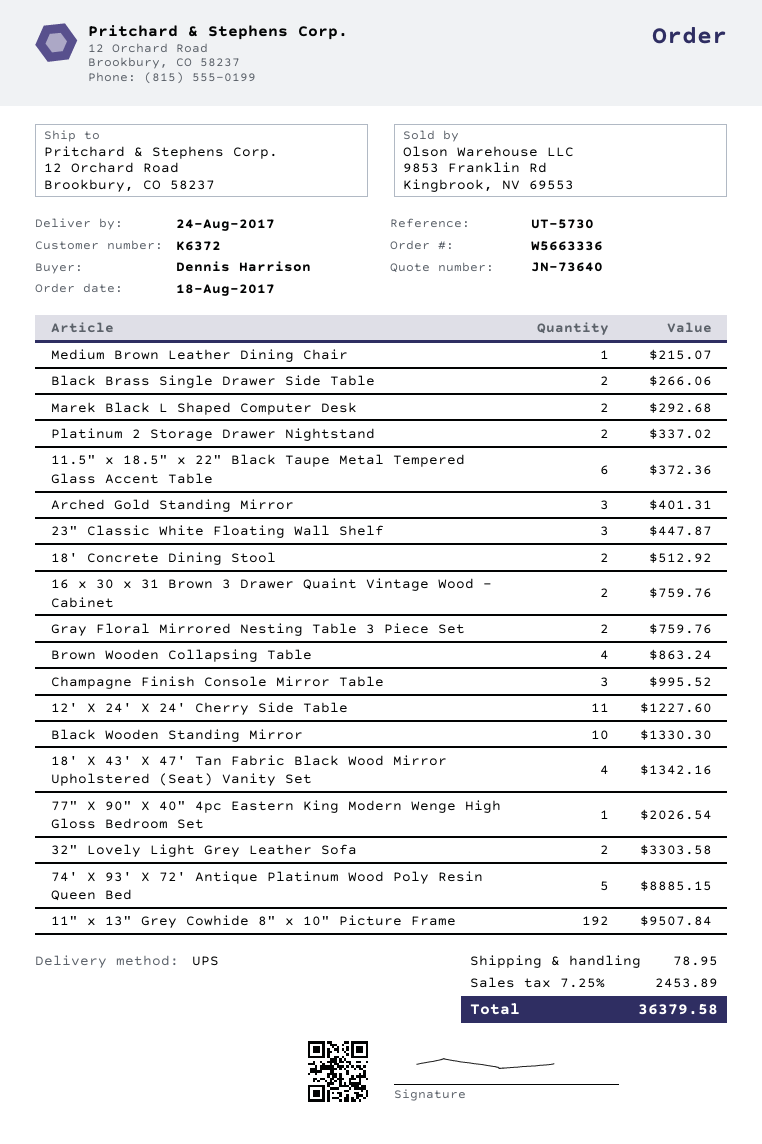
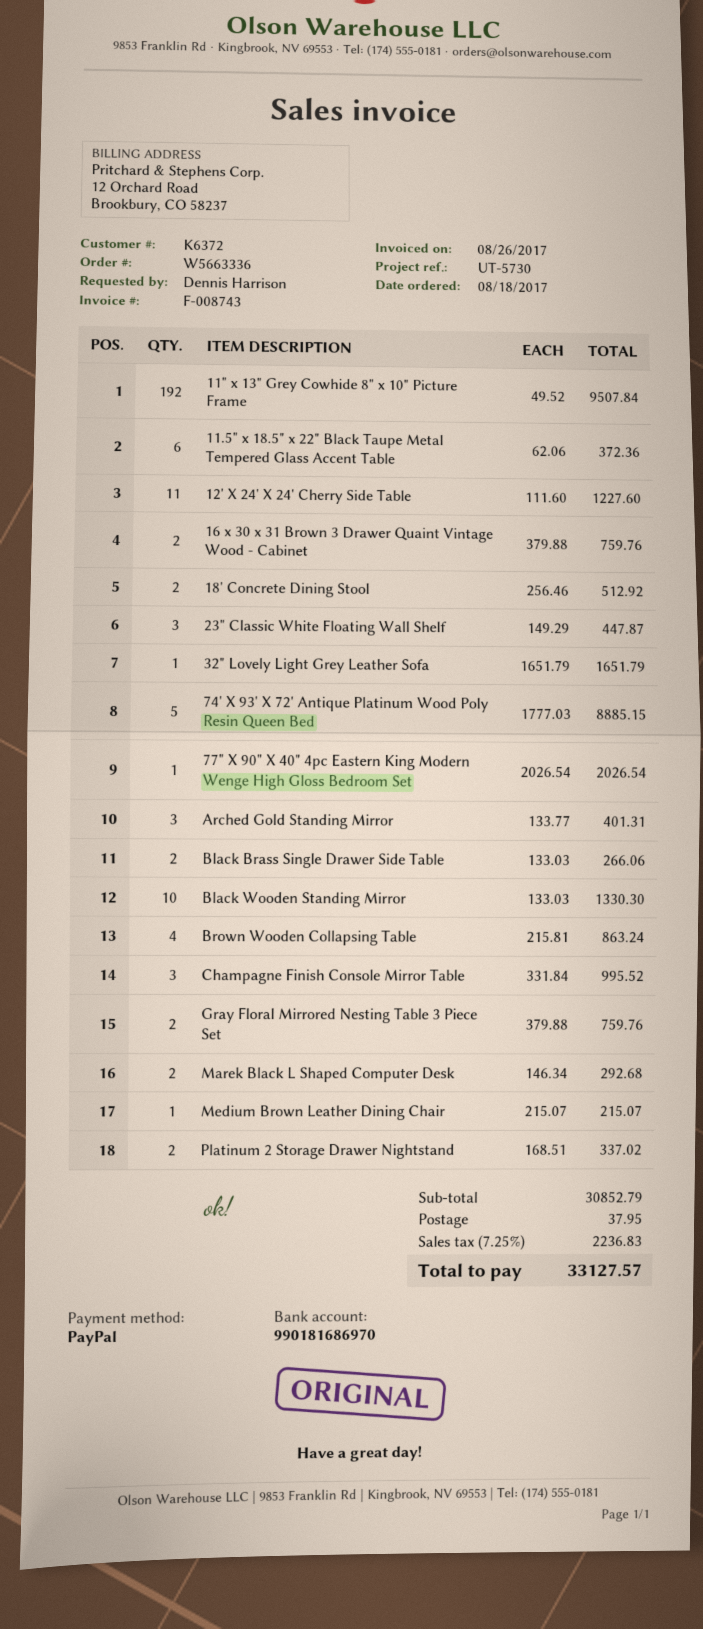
18' X 43' X 47' Tan Fabric Black Wood Mirror Upholstered (Seat) Vanity Set: 4 for 1342.16 -> none
32" Lovely Light Grey Leather Sofa: 2 for 3303.58 -> 1 for 1651.79
shipping: 78.95 -> 37.95
tax: 7.25% = 2453.89 -> 7.25% = 2236.83
total: 36379.58 -> 33127.57

